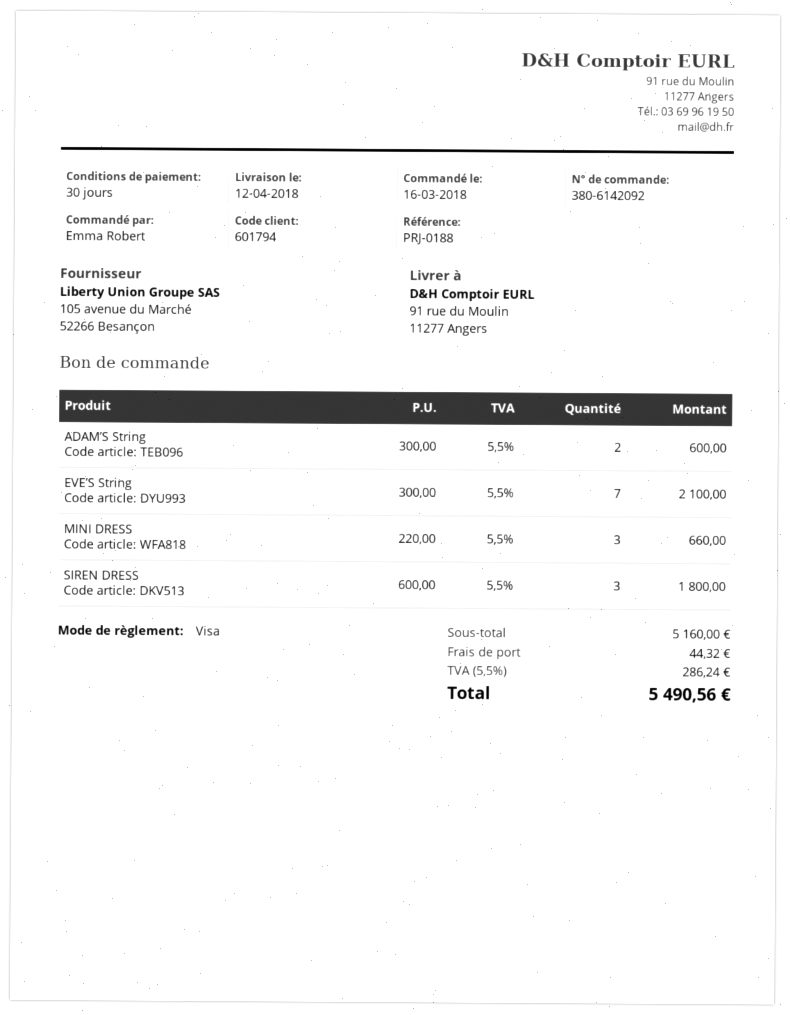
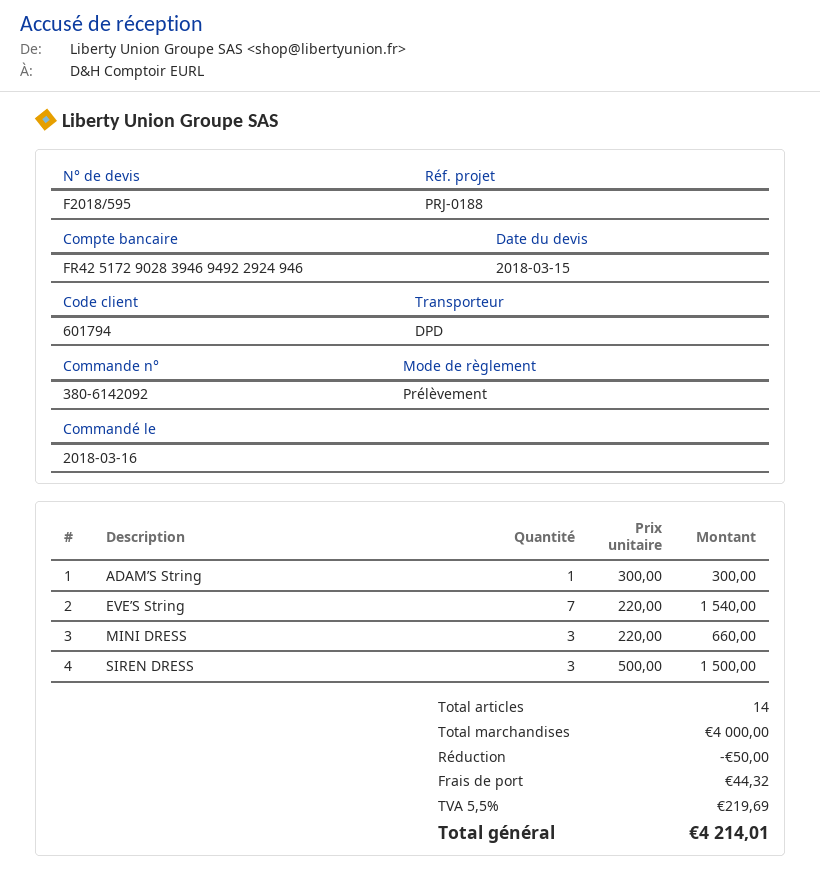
payment method: Visa -> direct debit
ADAM’S String: 2 x 300.00 = 600.00 -> 1 x 300.00 = 300.00
EVE’S String: 7 x 300.00 = 2100.00 -> 7 x 220.00 = 1540.00
SIREN DRESS: 3 x 600.00 = 1800.00 -> 3 x 500.00 = 1500.00
subtotal: 5160.00 -> 4000.00
discount: none -> 50.00
tax: 5.5% = 286.24 -> 5.5% = 219.69
total: 5490.56 -> 4214.01

